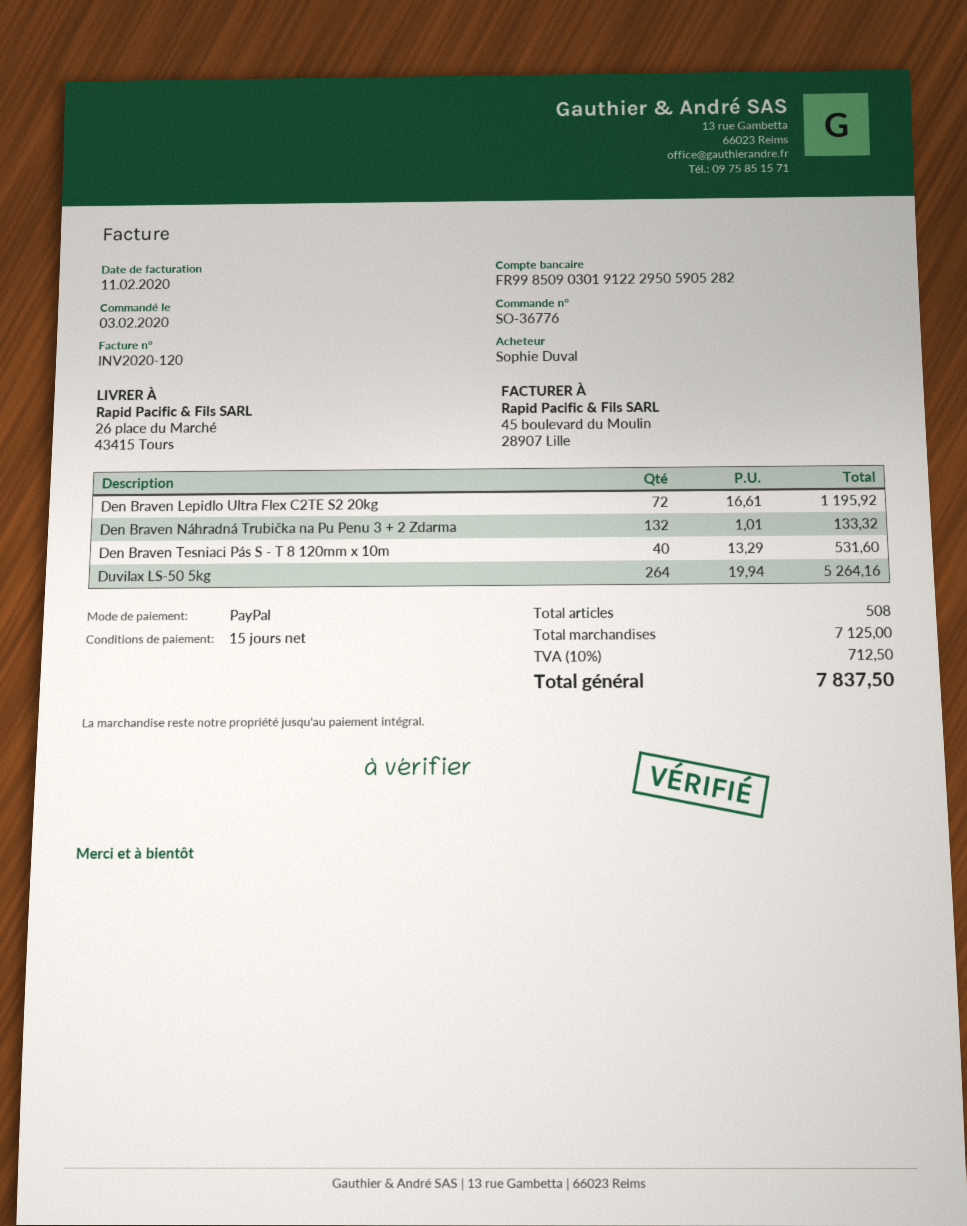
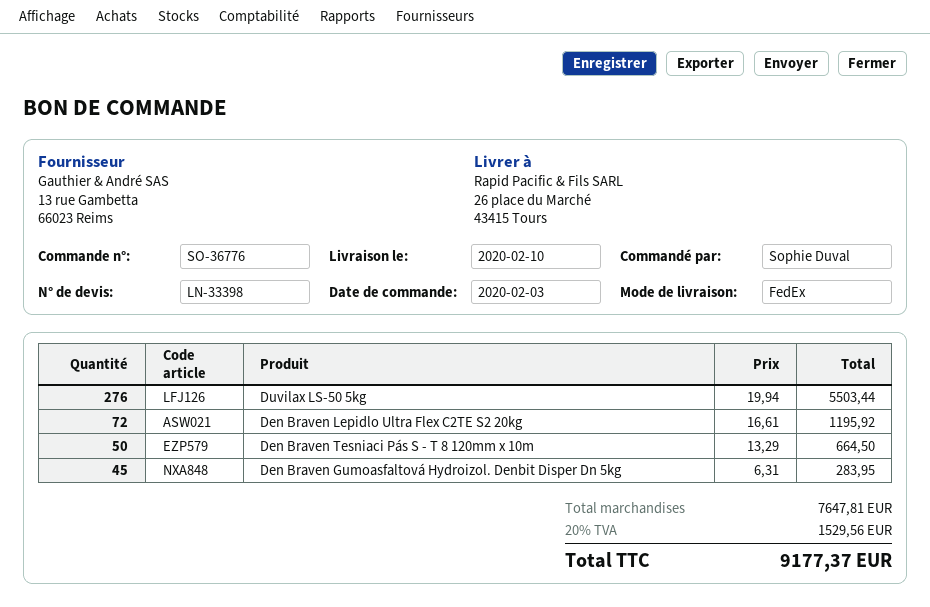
Den Braven Náhradná Trubička na Pu Penu 3 + 2 Zdarma: 132 x 1.01 = 133.32 -> none
Den Braven Tesniaci Pás S - T 8 120mm x 10m: 40 x 13.29 = 531.60 -> 50 x 13.29 = 664.50
Duvilax LS-50 5kg: 264 x 19.94 = 5264.16 -> 276 x 19.94 = 5503.44
Den Braven Gumoasfaltová Hydroizol. Denbit Disper Dn 5kg: none -> 45 x 6.31 = 283.95
subtotal: 7125.00 -> 7647.81
tax: 10% = 712.50 -> 20% = 1529.56
total: 7837.50 -> 9177.37

